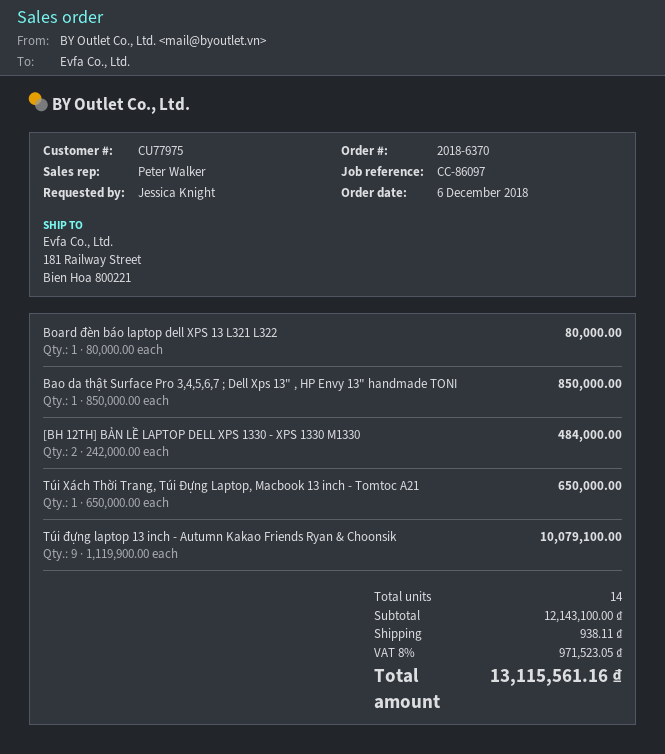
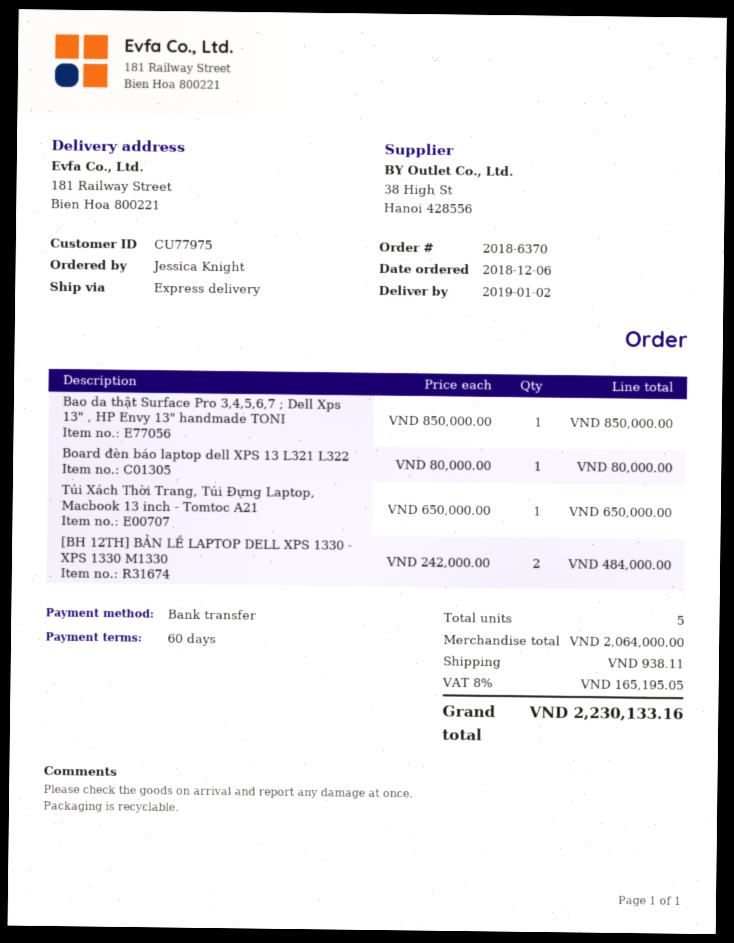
Túi đựng laptop 13 inch - Autumn Kakao Friends Ryan & Choonsik: 9 x 1119900.00 = 10079100.00 -> none
total quantity: 14 -> 5
subtotal: 12143100.00 -> 2064000.00
tax: 8% = 971523.05 -> 8% = 165195.05
total: 13115561.16 -> 2230133.16

